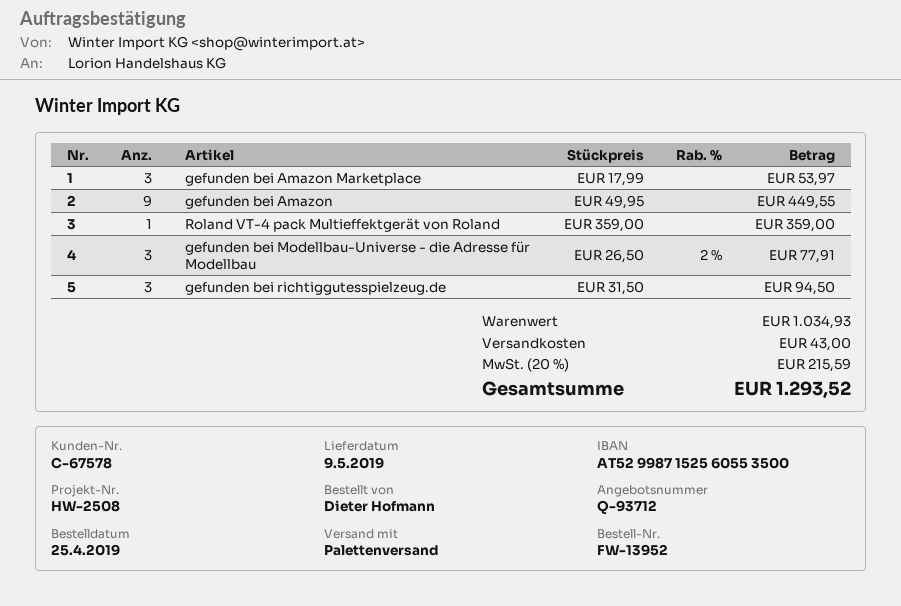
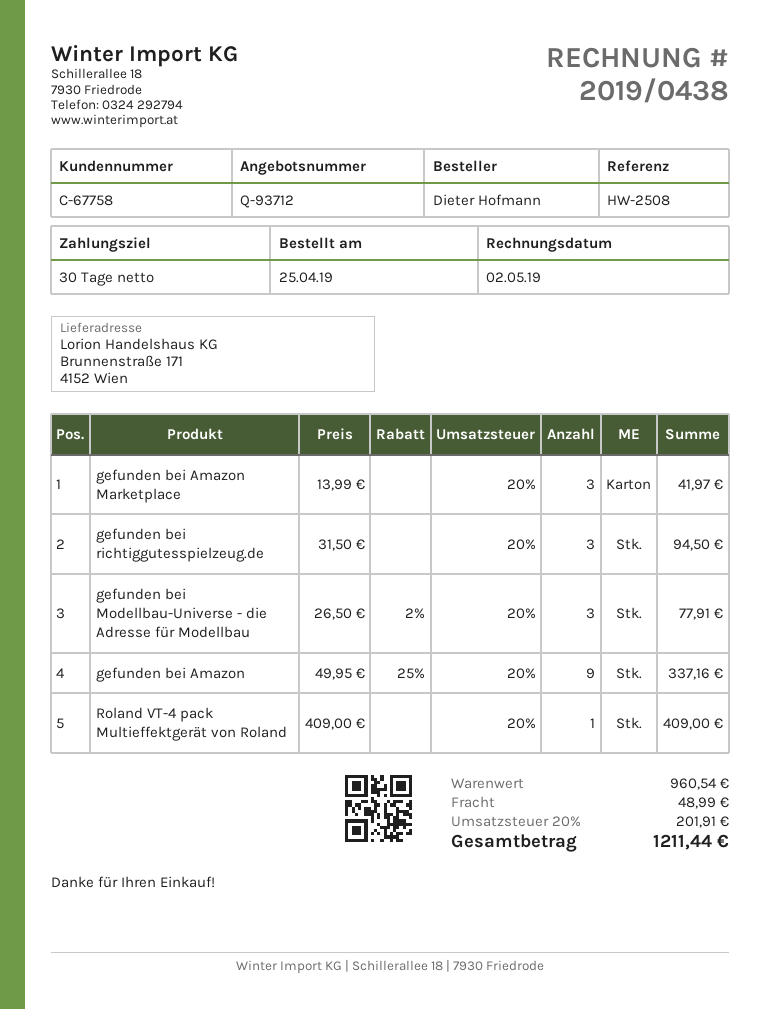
customer number: C-67578 -> C-67758
gefunden bei Amazon Marketplace: 3 x 17.99 = 53.97 -> 3 x 13.99 = 41.97
gefunden bei Amazon: 9 x 49.95 = 449.55 -> 9 x 49.95 - 25% = 337.16
Roland VT-4 pack Multieffektgerät von Roland: 1 x 359.00 = 359.00 -> 1 x 409.00 = 409.00
subtotal: 1034.93 -> 960.54
shipping: 43.00 -> 48.99
tax: 20% = 215.59 -> 20% = 201.91
total: 1293.52 -> 1211.44

